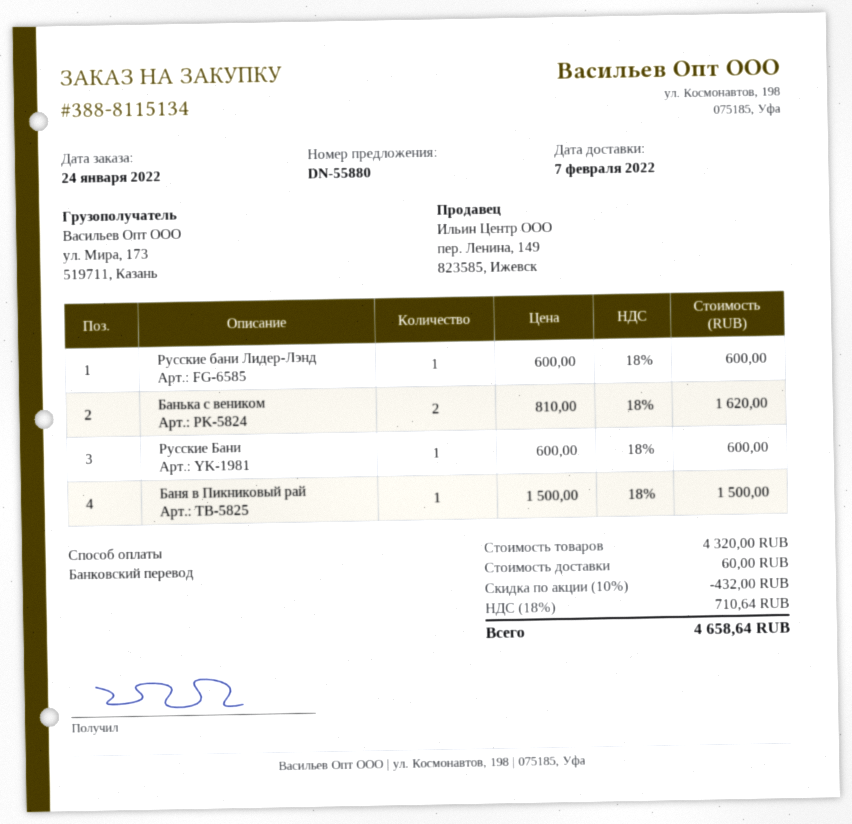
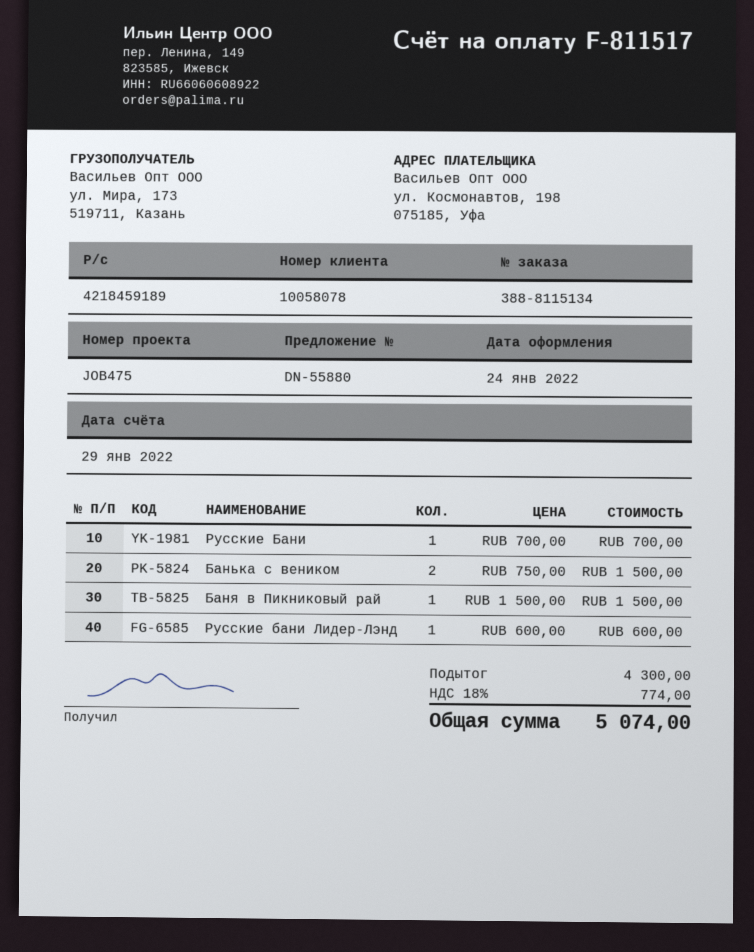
Банька с веником: 2 x 810.00 = 1620.00 -> 2 x 750.00 = 1500.00
Русские Бани: 1 x 600.00 = 600.00 -> 1 x 700.00 = 700.00
subtotal: 4320.00 -> 4300.00
discount: 10% = 432.00 -> none
shipping: 60.00 -> none
tax: 18% = 710.64 -> 18% = 774.00
total: 4658.64 -> 5074.00

